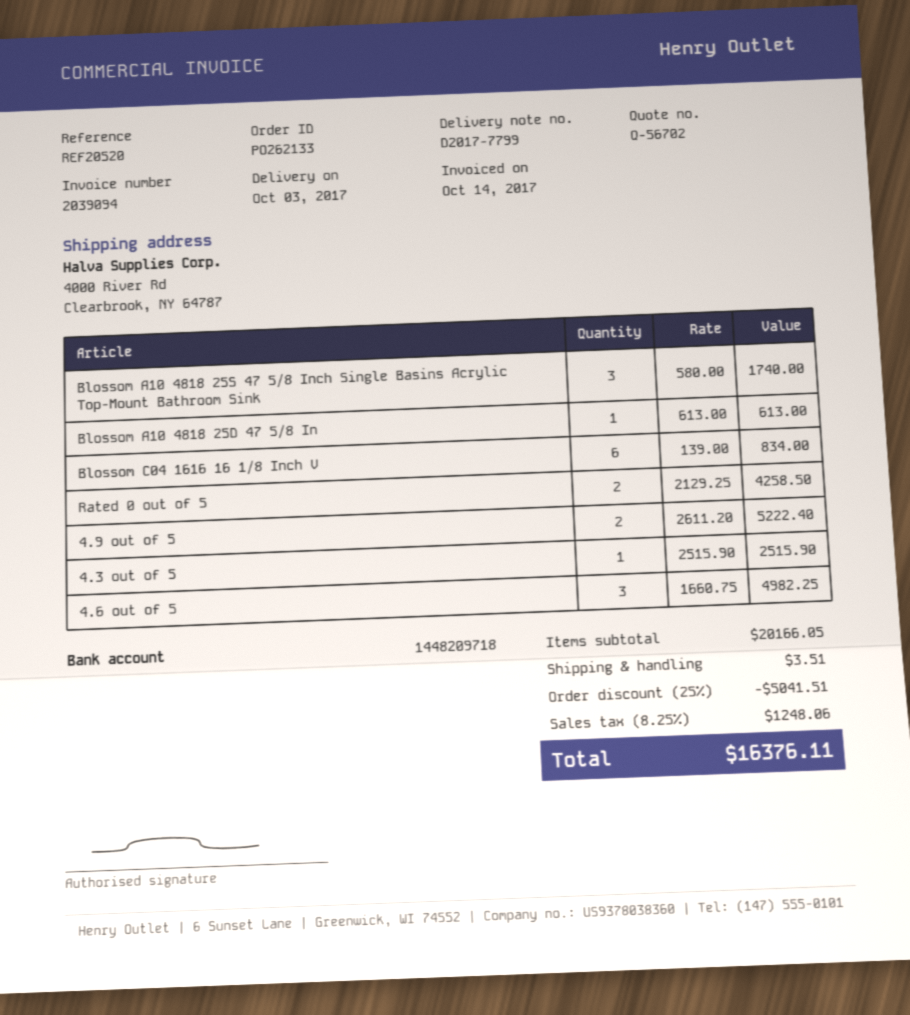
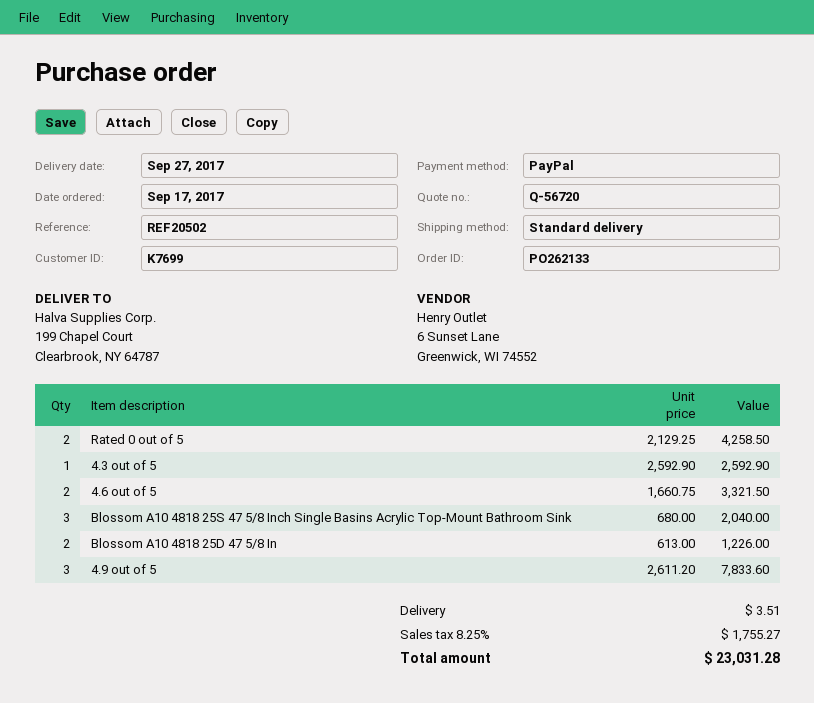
quote number: Q-56702 -> Q-56720
delivery date: 2017-10-03 -> 2017-09-27
reference: REF20520 -> REF20502
ship to: 4000 River Rd, Clearbrook, NY 64787 -> 199 Chapel Court, Clearbrook, NY 64787
Blossom A10 4818 25S 47 5/8 Inch Single Basins Acrylic Top-Mount Bathroom Sink: 3 x 580.00 = 1740.00 -> 3 x 680.00 = 2040.00
Blossom A10 4818 25D 47 5/8 In: 1 x 613.00 = 613.00 -> 2 x 613.00 = 1226.00
Blossom C04 1616 16 1/8 Inch V: 6 x 139.00 = 834.00 -> none
4.9 out of 5: 2 x 2611.20 = 5222.40 -> 3 x 2611.20 = 7833.60
4.3 out of 5: 1 x 2515.90 = 2515.90 -> 1 x 2592.90 = 2592.90
4.6 out of 5: 3 x 1660.75 = 4982.25 -> 2 x 1660.75 = 3321.50
discount: 25% = 5041.51 -> none
tax: 8.25% = 1248.06 -> 8.25% = 1755.27
total: 16376.11 -> 23031.28

